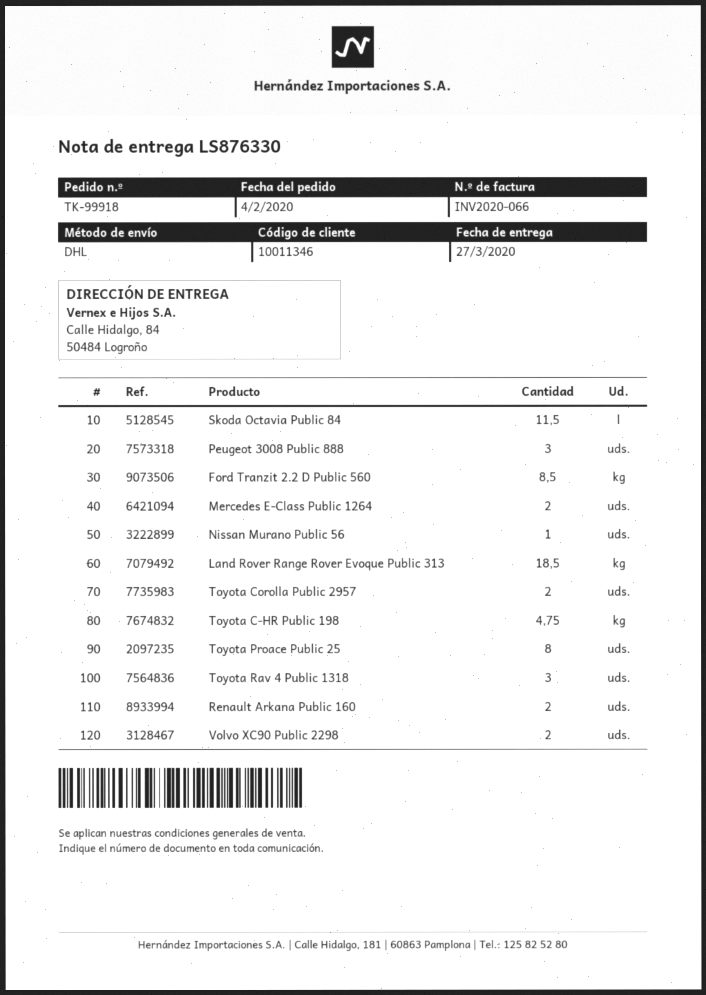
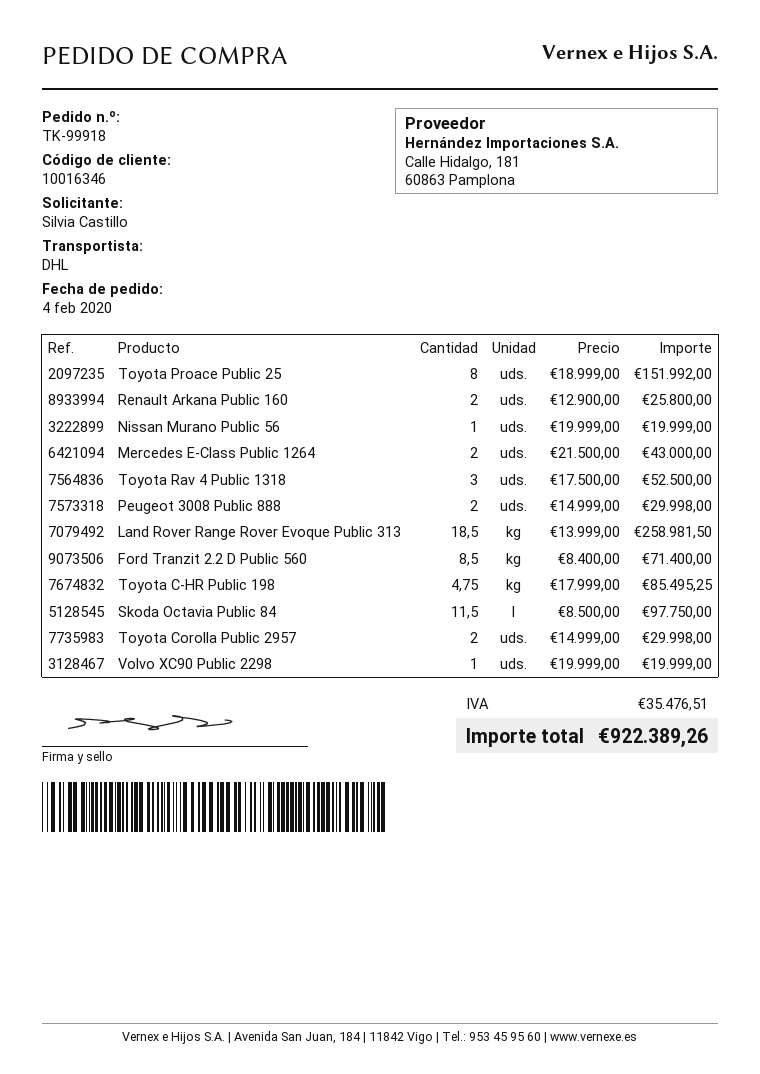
customer number: 10011346 -> 10016346
Peugeot 3008 Public 888: 3 -> 2
Volvo XC90 Public 2298: 2 -> 1

